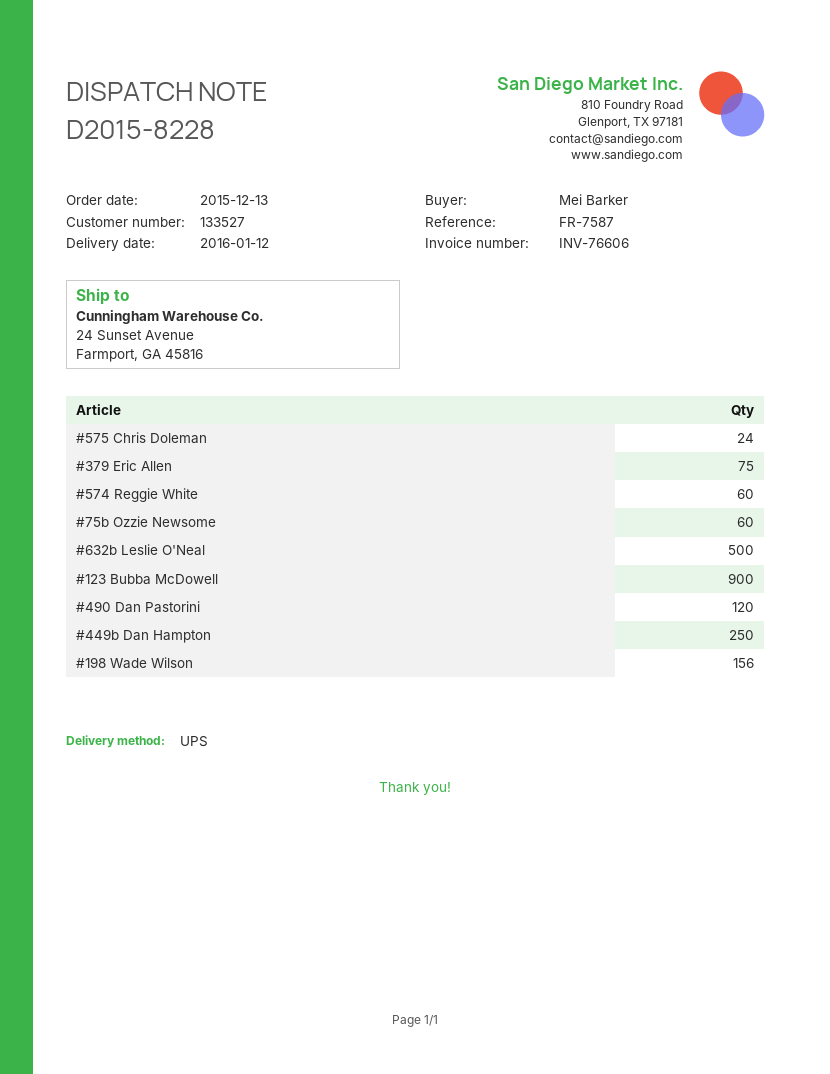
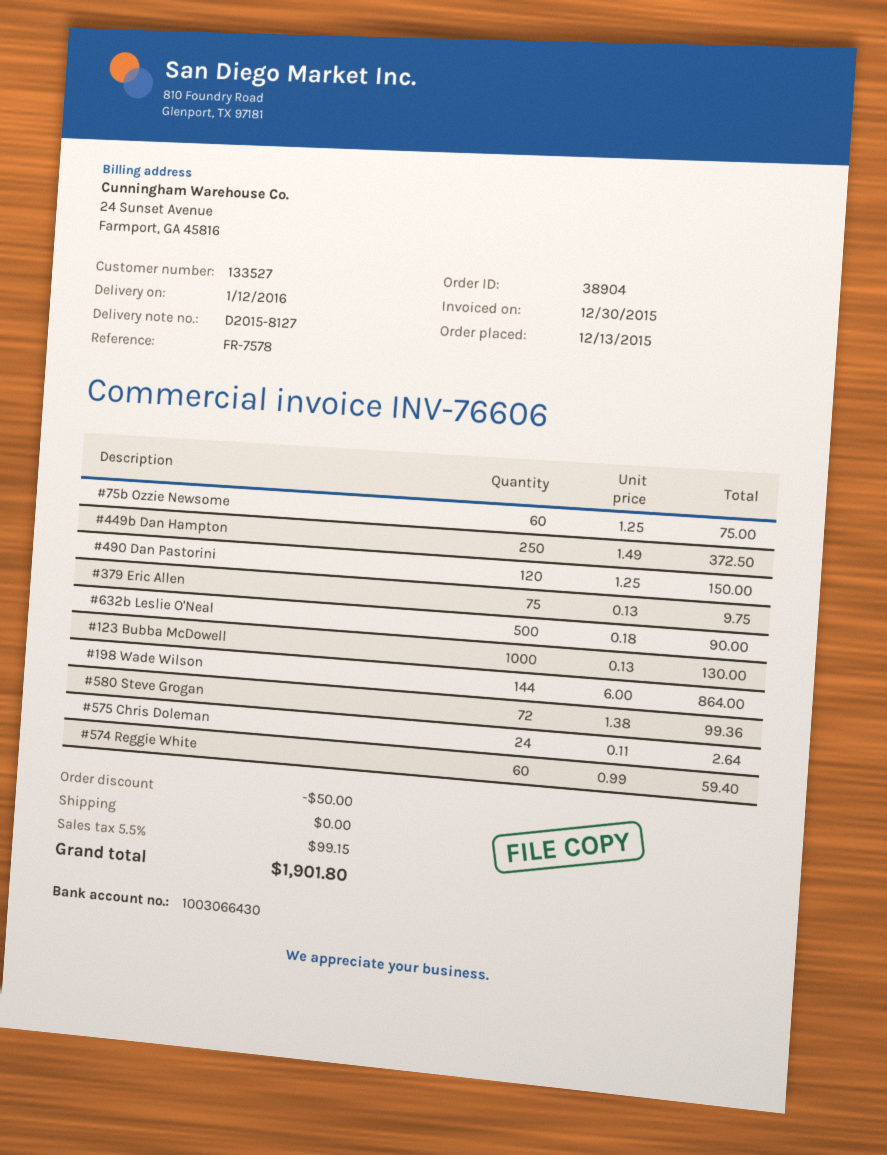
delivery note number: D2015-8228 -> D2015-8127
reference: FR-7587 -> FR-7578
#123 Bubba McDowell: 900 -> 1000
#198 Wade Wilson: 156 -> 144
#580 Steve Grogan: none -> 72

